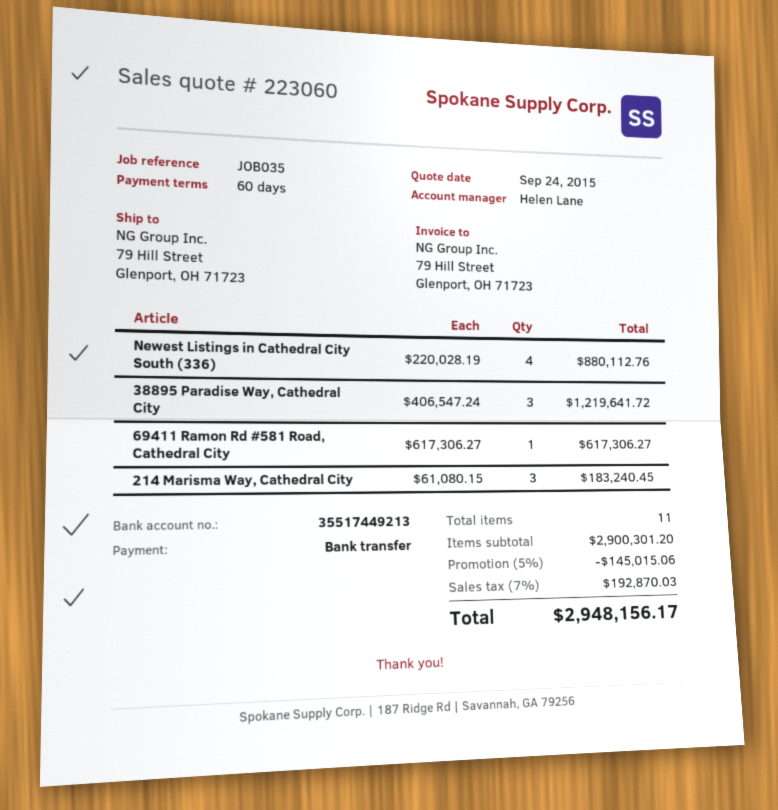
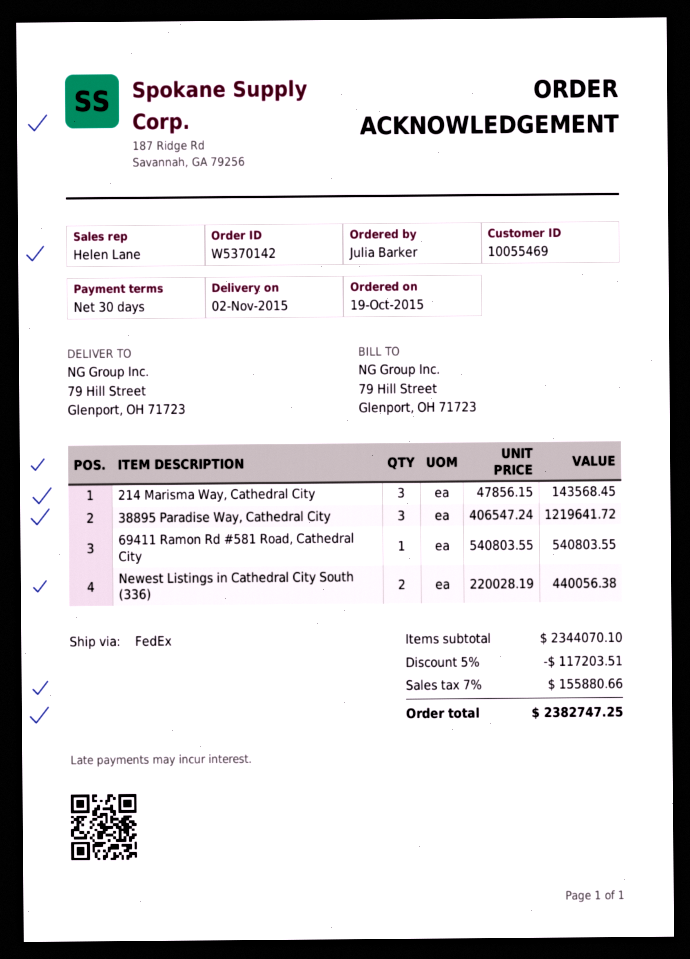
payment terms: 60 days -> 30 days
Newest Listings in Cathedral City South (336): 4 x 220028.19 = 880112.76 -> 2 x 220028.19 = 440056.38
69411 Ramon Rd #581 Road, Cathedral City: 1 x 617306.27 = 617306.27 -> 1 x 540803.55 = 540803.55
214 Marisma Way, Cathedral City: 3 x 61080.15 = 183240.45 -> 3 x 47856.15 = 143568.45
subtotal: 2900301.20 -> 2344070.10
discount: 5% = 145015.06 -> 5% = 117203.51
tax: 7% = 192870.03 -> 7% = 155880.66
total: 2948156.17 -> 2382747.25

